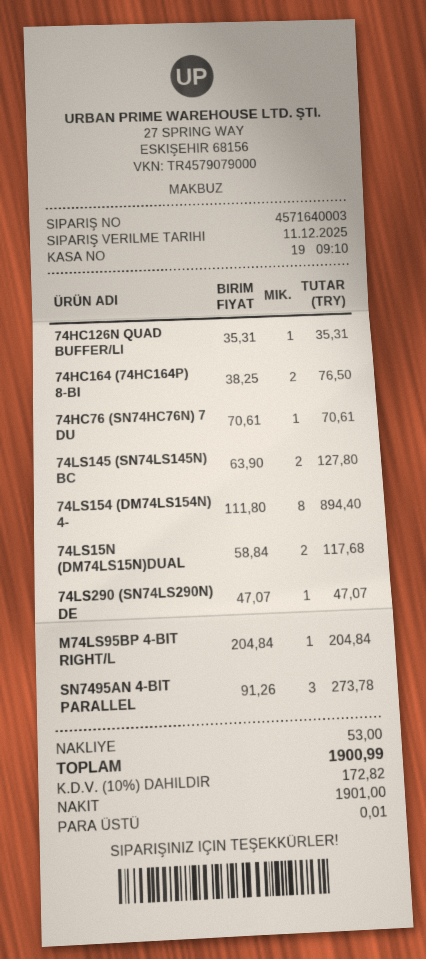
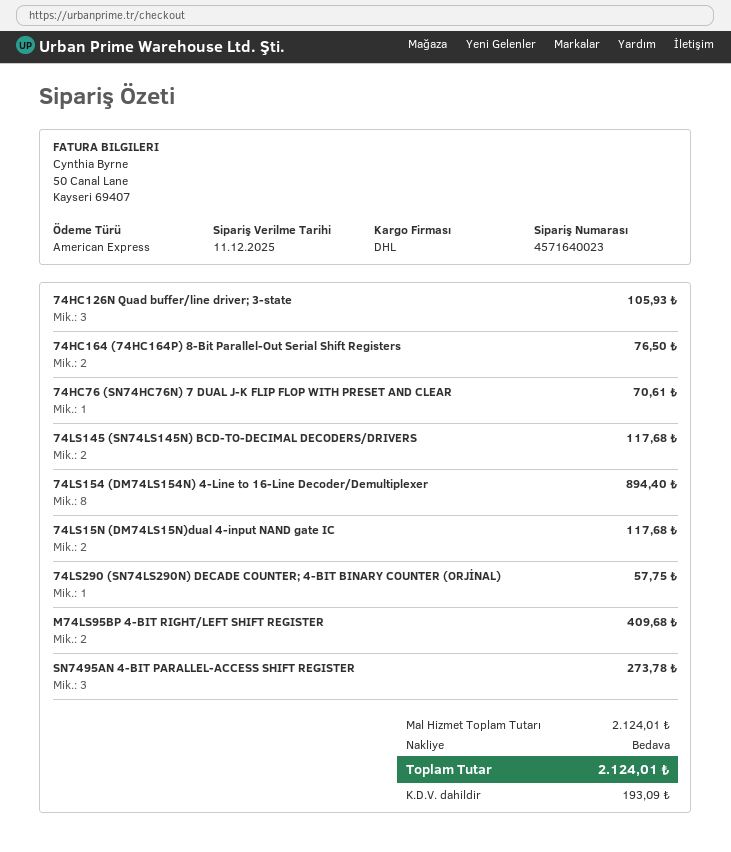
order number: 4571640003 -> 4571640023
payment method: cash -> American Express
74HC126N QUAD BUFFER/LI: 1 for 35.31 -> 3 for 105.93
74LS145 (SN74LS145N) BC: 2 for 127.80 -> 2 for 117.68
74LS290 (SN74LS290N) DE: 1 for 47.07 -> 1 for 57.75
M74LS95BP 4-BIT RIGHT/L: 1 for 204.84 -> 2 for 409.68
shipping: 53.00 -> 0.00
tax: 172.82 -> 193.09
total: 1900.99 -> 2124.01

